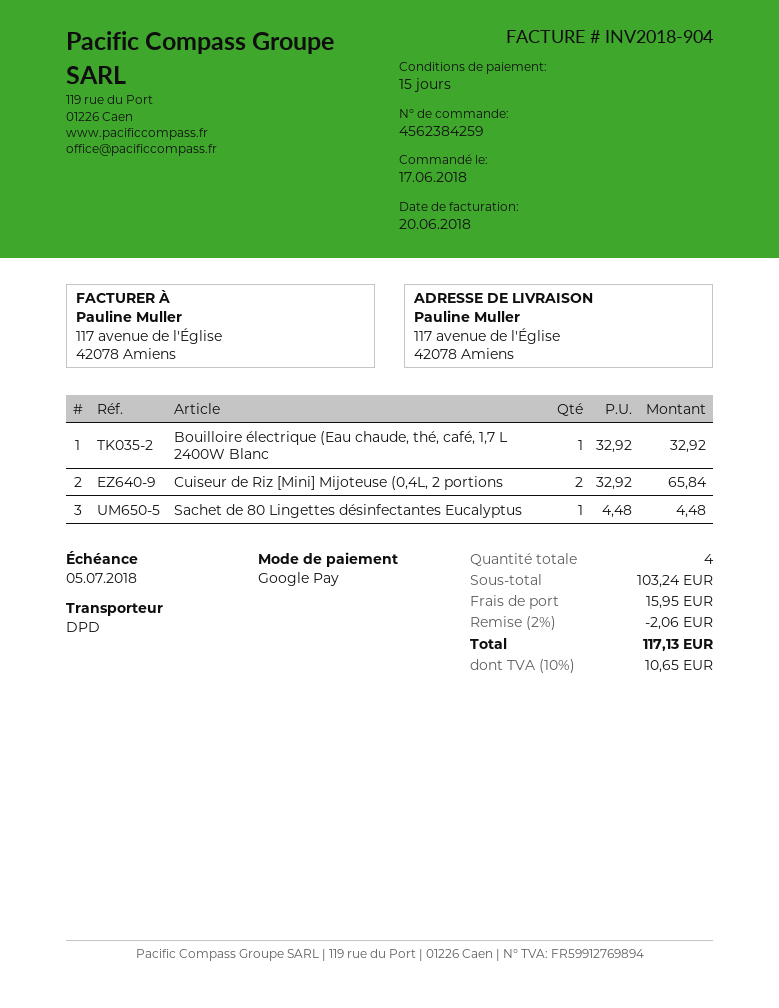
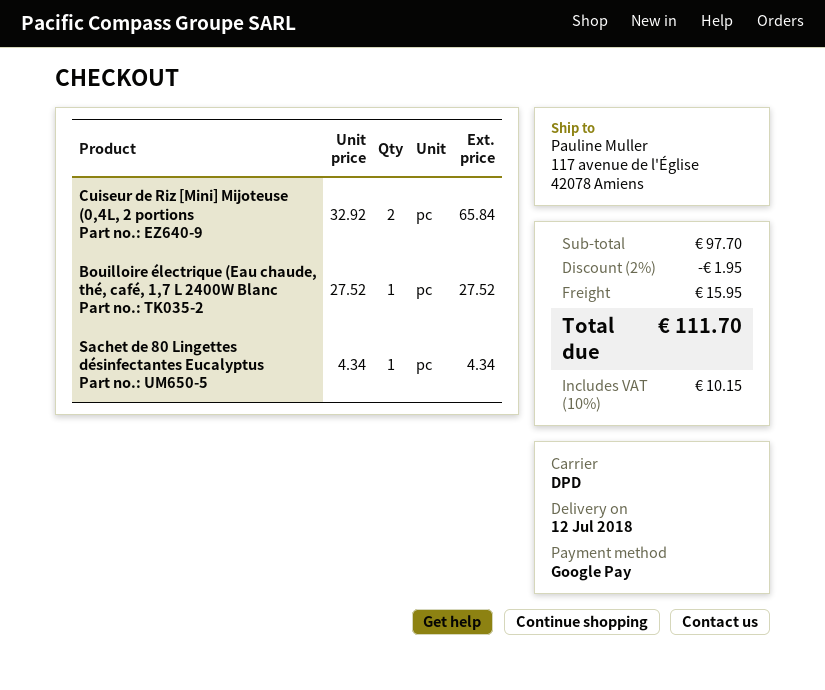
Bouilloire électrique (Eau chaude, thé, café, 1,7 L 2400W Blanc: 1 x 32.92 = 32.92 -> 1 x 27.52 = 27.52
Sachet de 80 Lingettes désinfectantes Eucalyptus: 1 x 4.48 = 4.48 -> 1 x 4.34 = 4.34
subtotal: 103.24 -> 97.70
discount: 2% = 2.06 -> 2% = 1.95
tax: 10% = 10.65 -> 10% = 10.15
total: 117.13 -> 111.70

